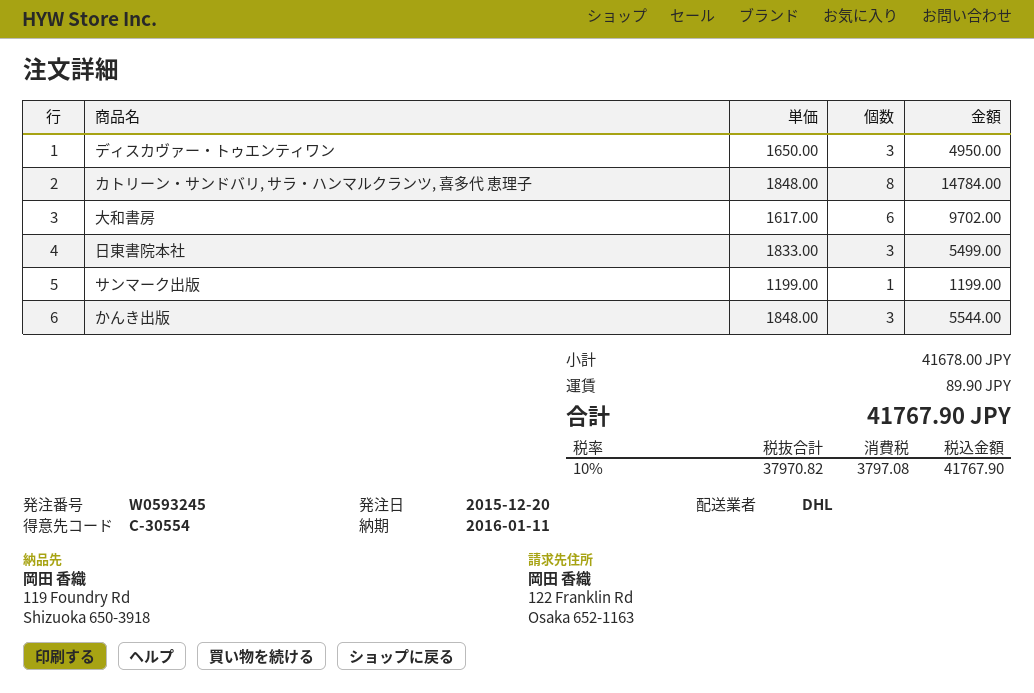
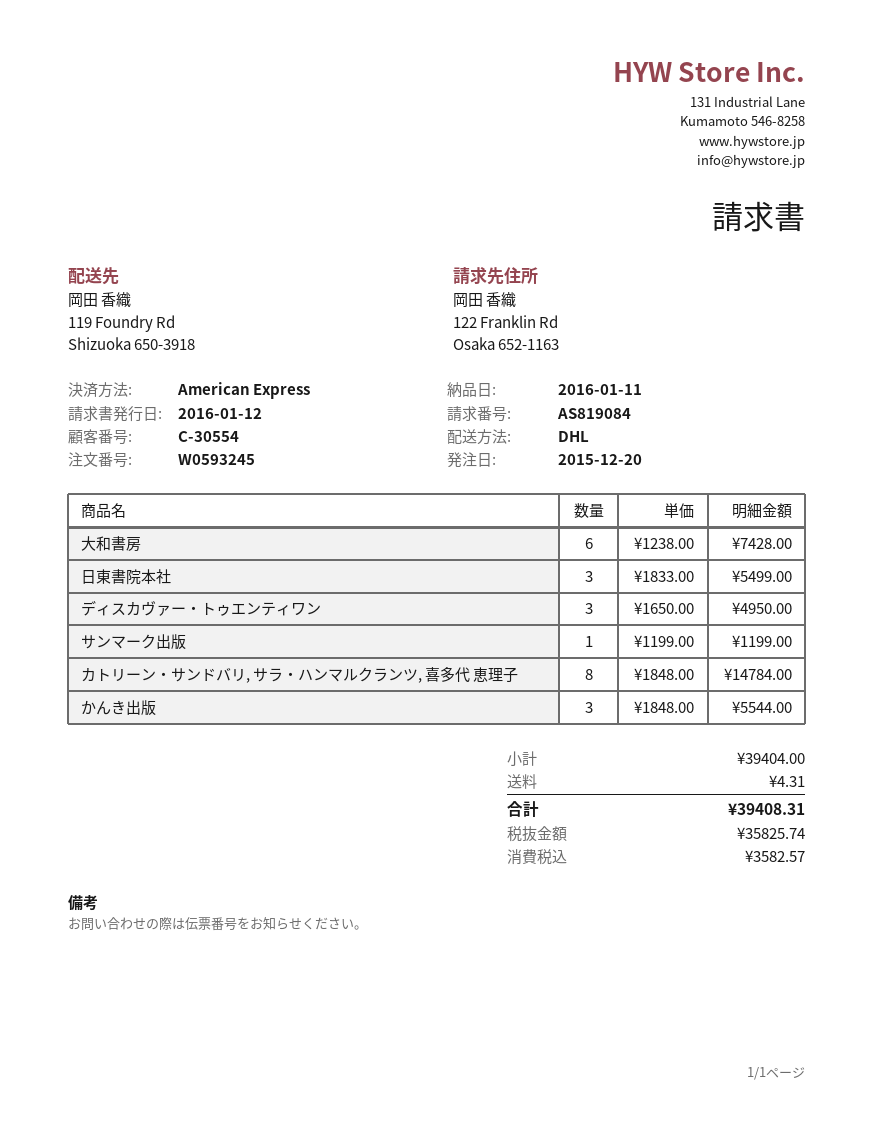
大和書房: 6 x 1617.00 = 9702.00 -> 6 x 1238.00 = 7428.00
subtotal: 41678.00 -> 39404.00
shipping: 89.90 -> 4.31
net: 37970.82 -> 35825.74
tax: 3797.08 -> 3582.57
total: 41767.90 -> 39408.31

